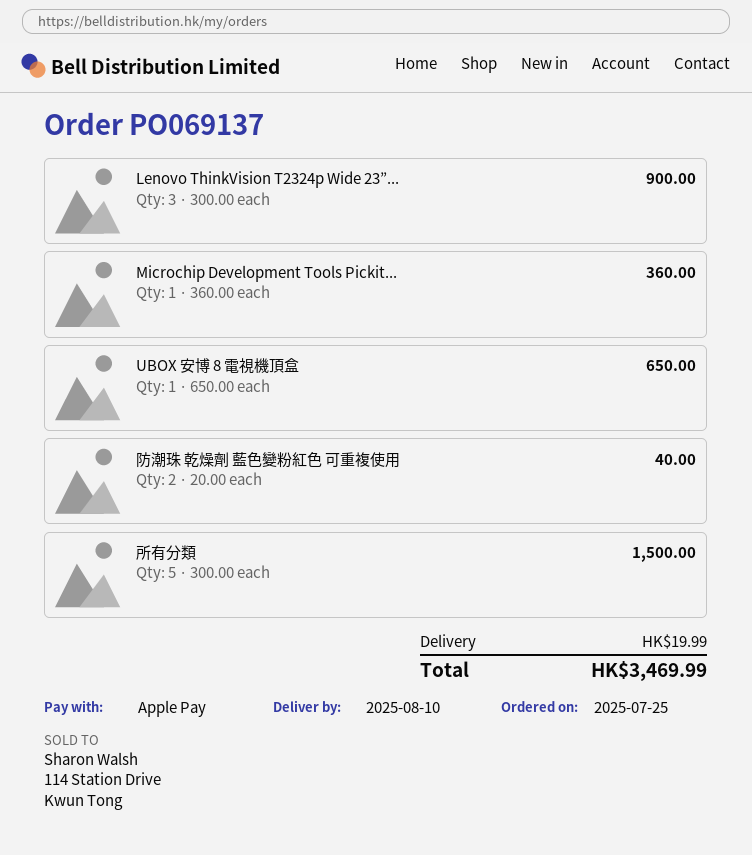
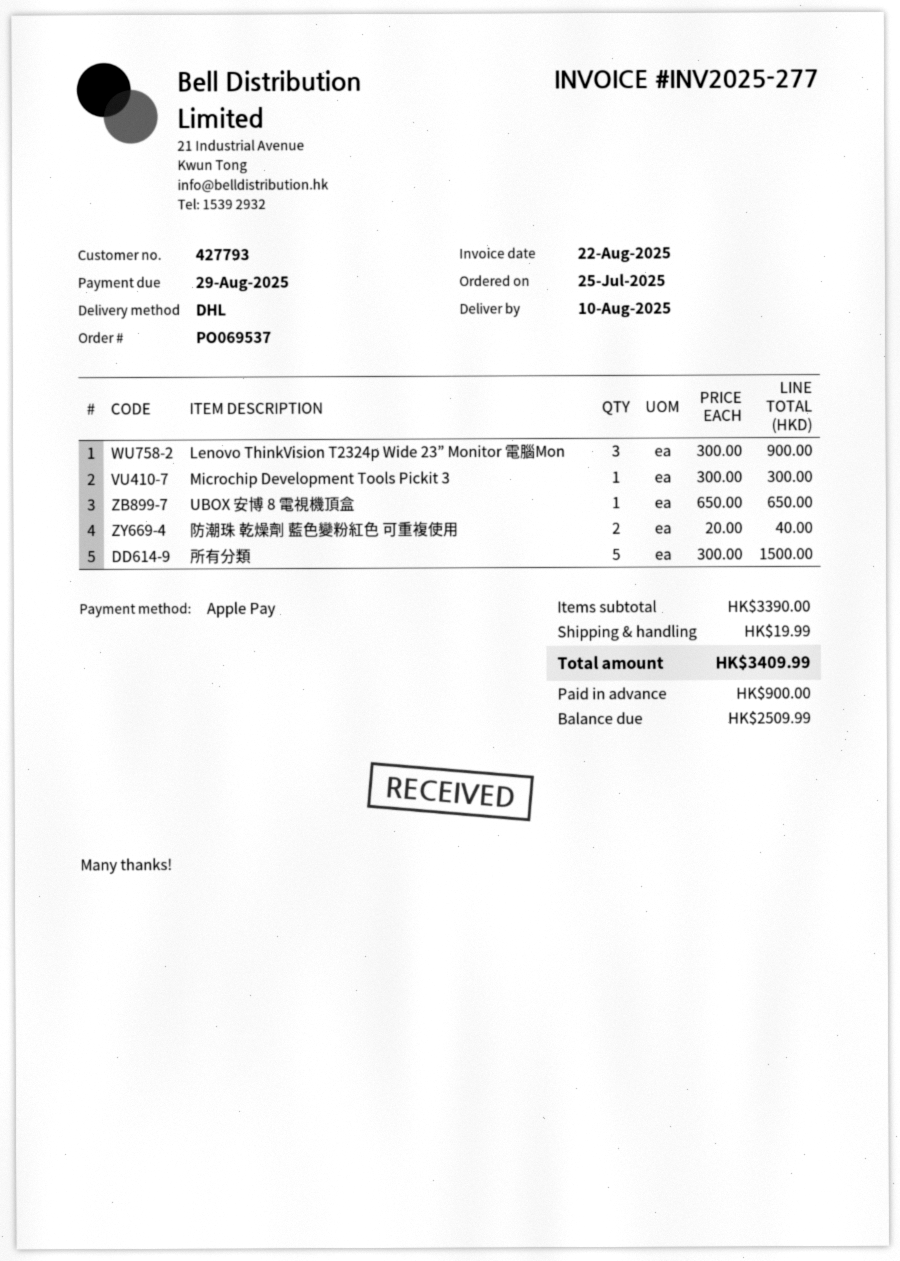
order number: PO069137 -> PO069537
Microchip Development Tools Pickit...: 1 x 360.00 = 360.00 -> 1 x 300.00 = 300.00
total: 3469.99 -> 3409.99

